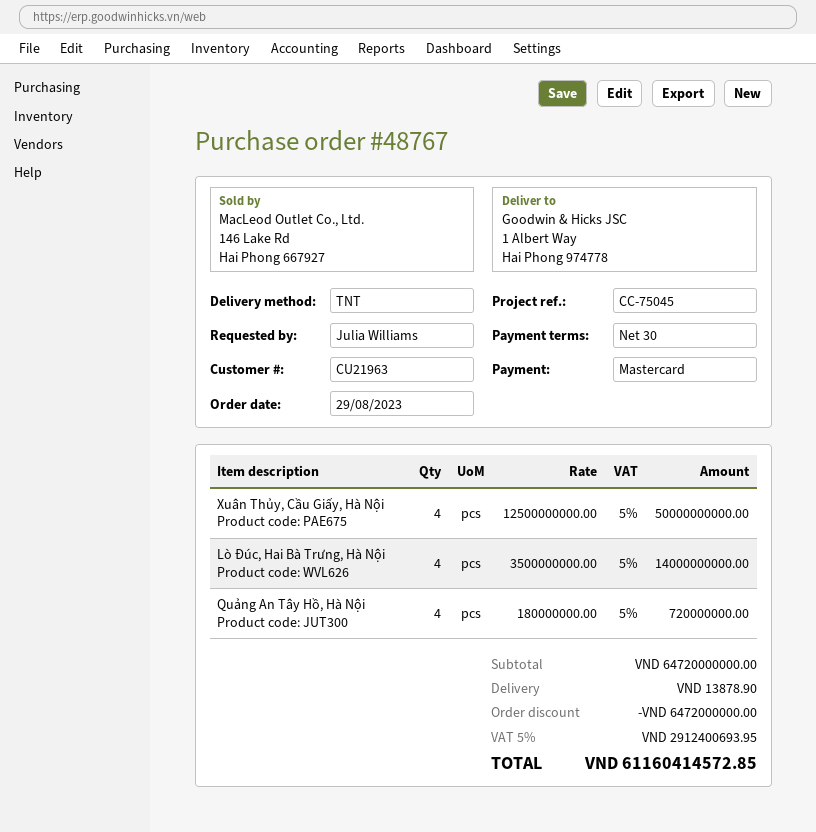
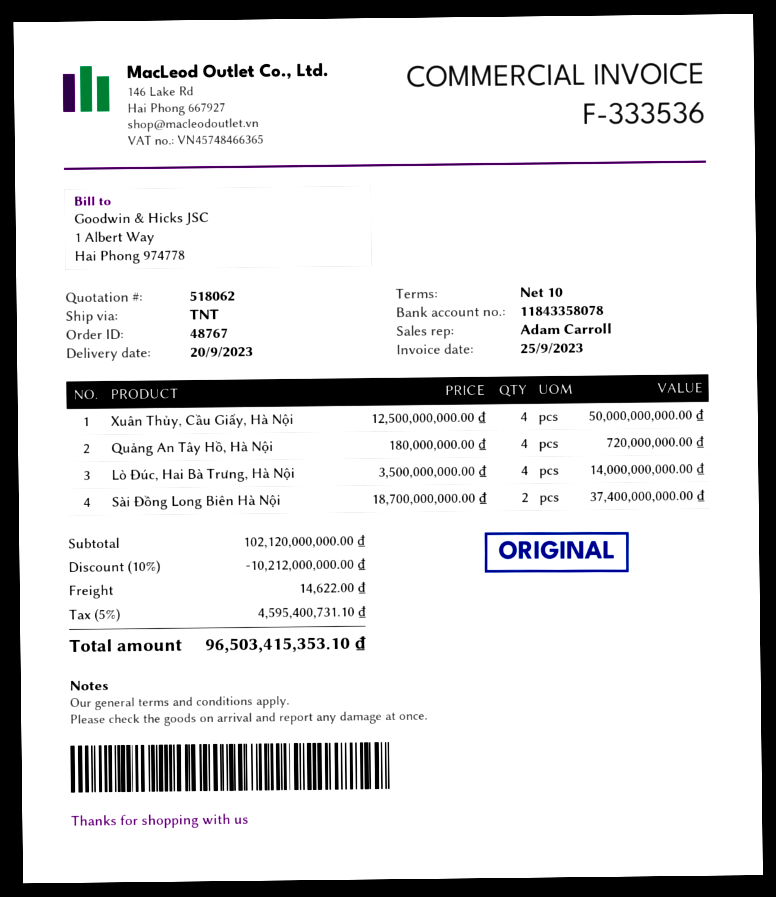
payment terms: 30 days -> 10 days
Sài Đồng Long Biên Hà Nội: none -> 2 x 18700000000.00 = 37400000000.00
subtotal: 64720000000.00 -> 102120000000.00
discount: 6472000000.00 -> 10212000000.00
shipping: 13878.90 -> 14622.00
tax: 5% = 2912400693.95 -> 5% = 4595400731.10
total: 61160414572.85 -> 96503415353.10

